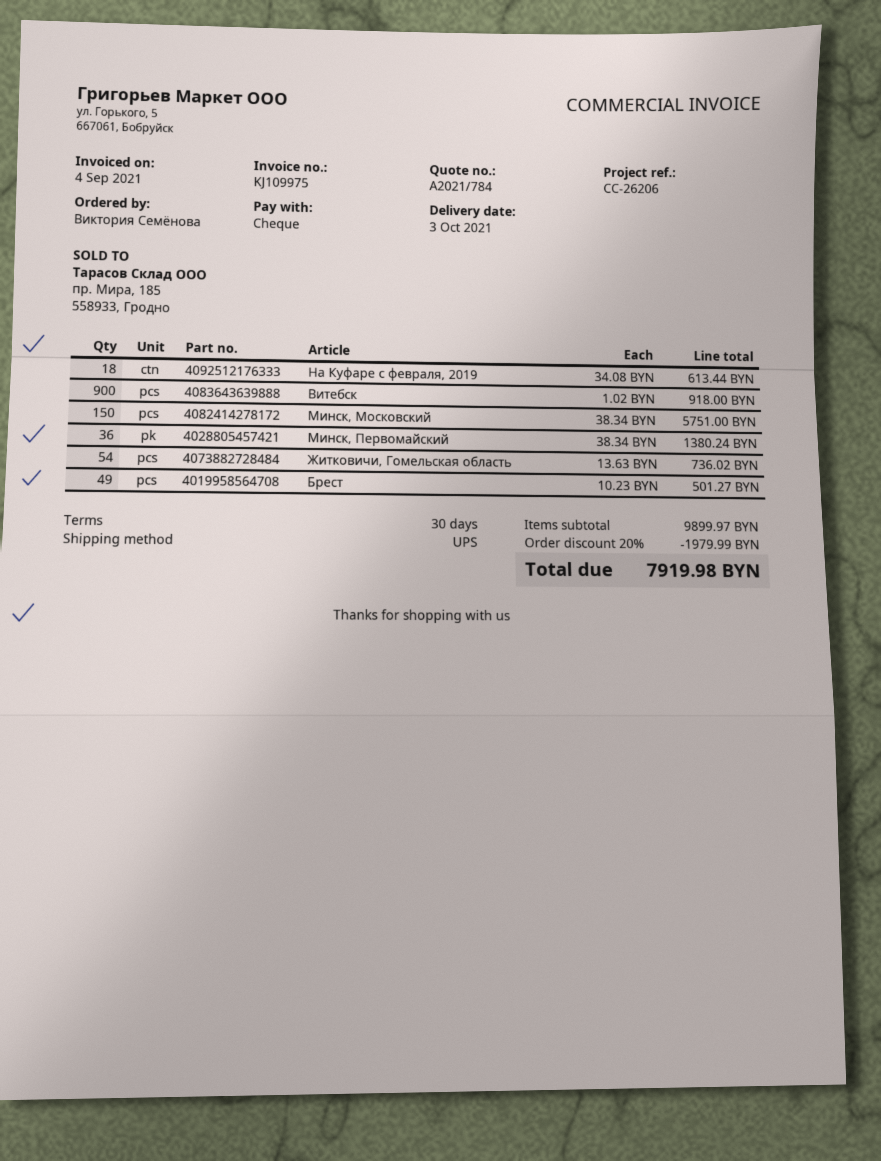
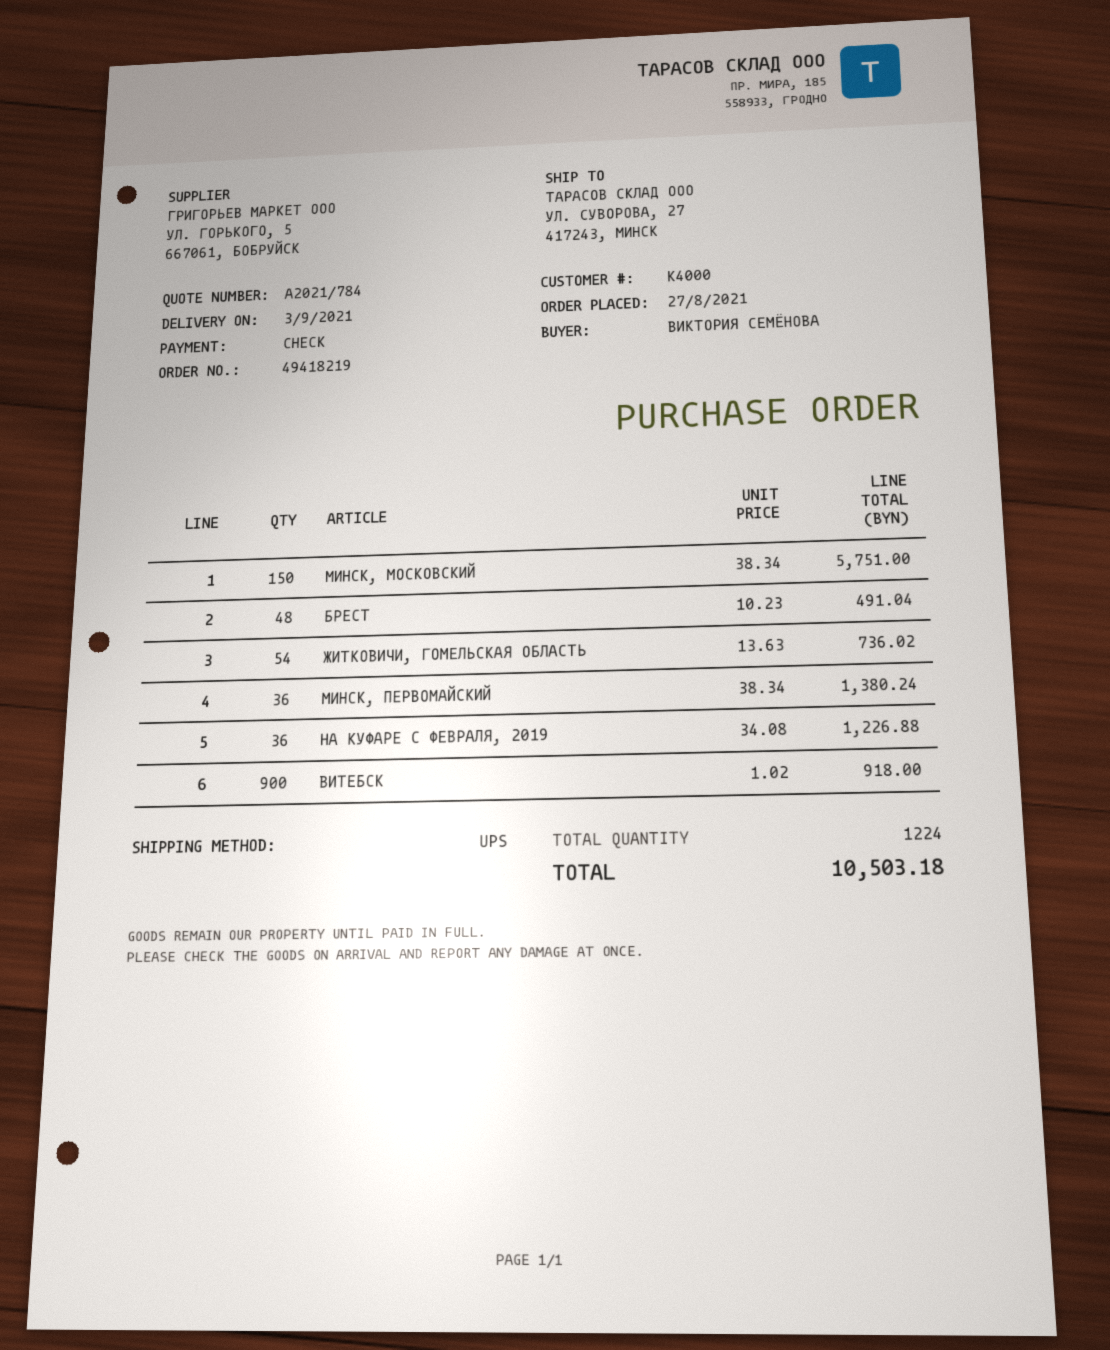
delivery date: 2021-10-03 -> 2021-09-03
На Куфаре с февраля, 2019: 18 x 34.08 = 613.44 -> 36 x 34.08 = 1226.88
Брест: 49 x 10.23 = 501.27 -> 48 x 10.23 = 491.04
discount: 20% = 1979.99 -> none
total: 7919.98 -> 10503.18

